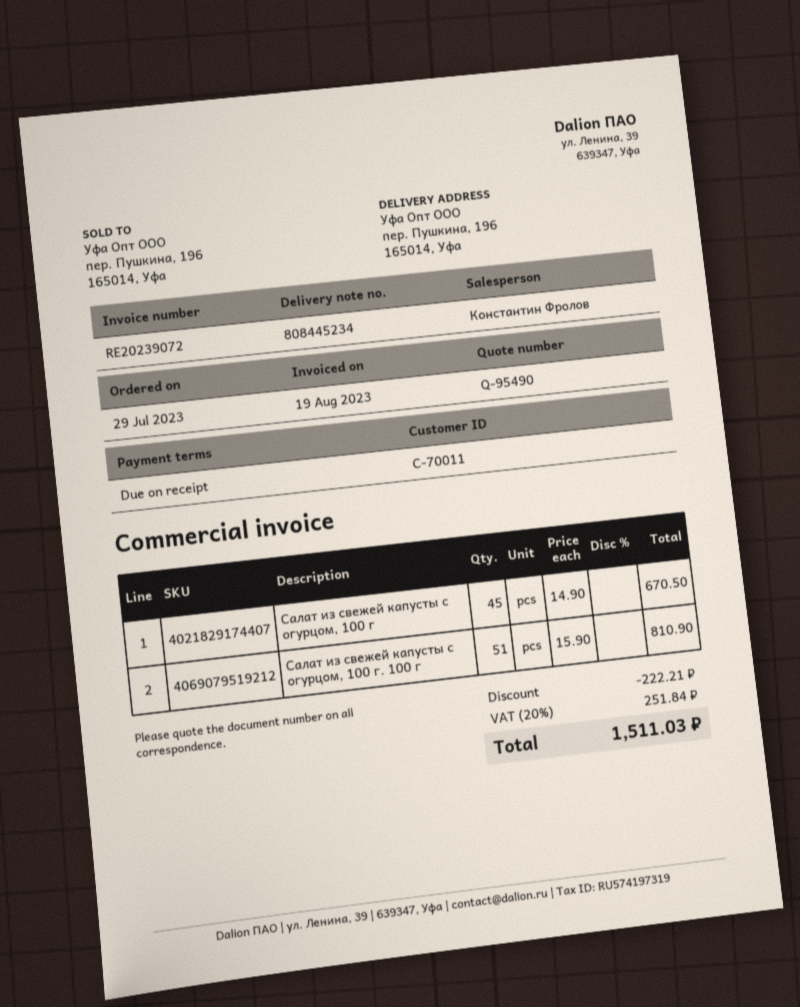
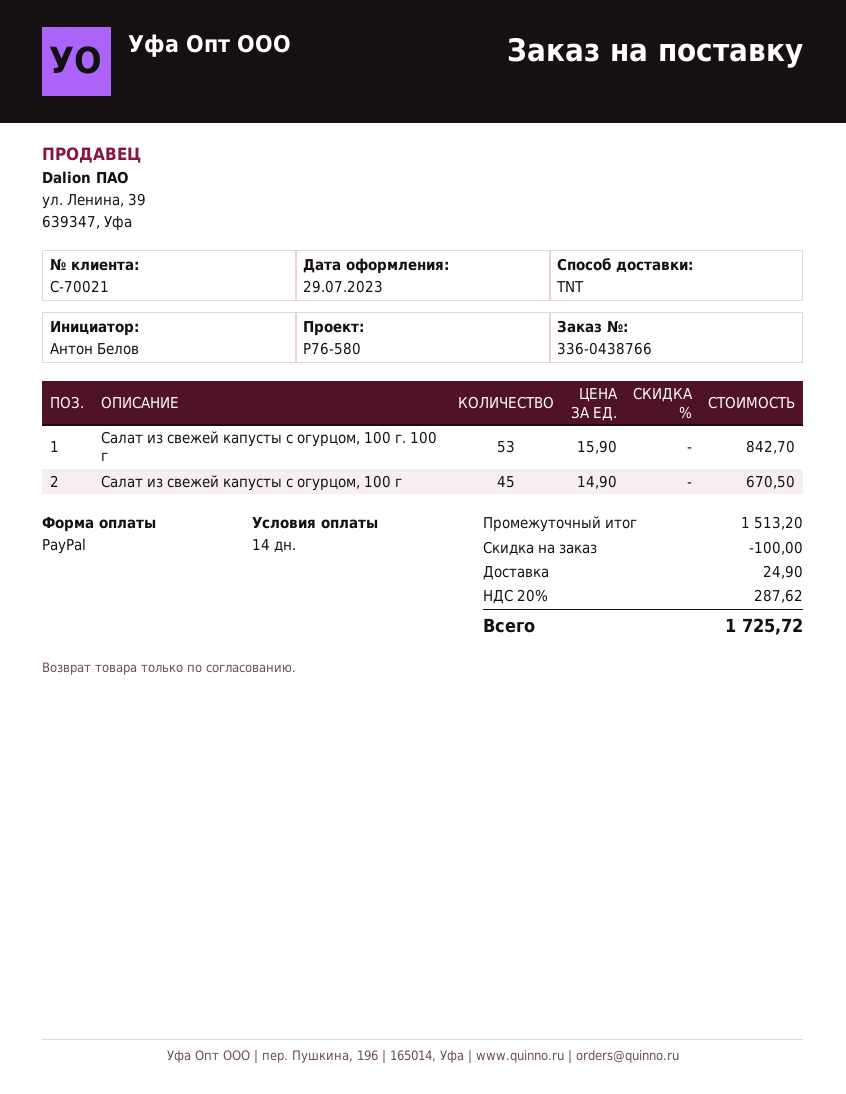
payment terms: on receipt -> 14 days
customer number: C-70011 -> C-70021
Салат из свежей капусты с огурцом, 100 г. 100 г: 51 x 15.90 = 810.90 -> 53 x 15.90 = 842.70
discount: 222.21 -> 100.00
shipping: none -> 24.90
tax: 20% = 251.84 -> 20% = 287.62
total: 1511.03 -> 1725.72

